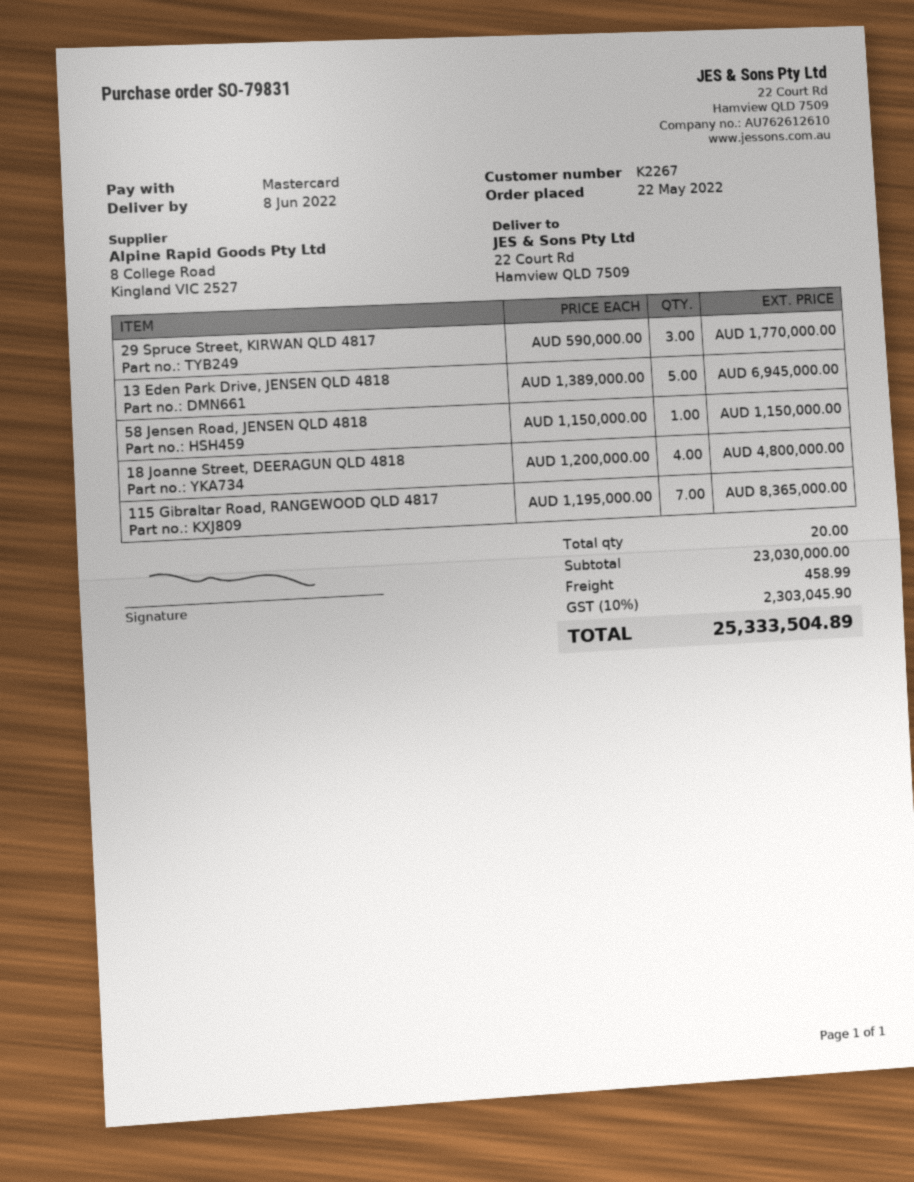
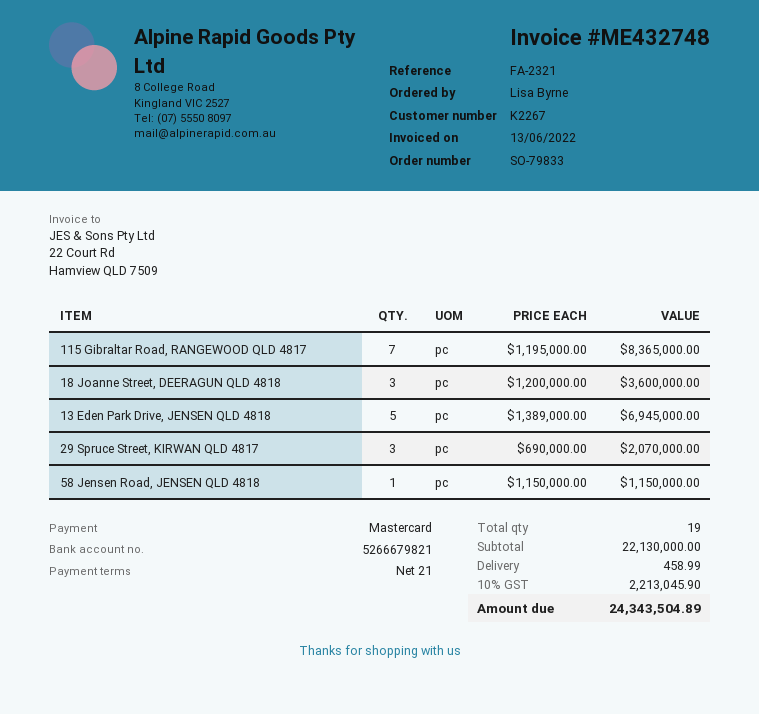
order number: SO-79831 -> SO-79833
29 Spruce Street, KIRWAN QLD 4817: 3 x 590000.00 = 1770000.00 -> 3 x 690000.00 = 2070000.00
18 Joanne Street, DEERAGUN QLD 4818: 4 x 1200000.00 = 4800000.00 -> 3 x 1200000.00 = 3600000.00
total quantity: 20 -> 19
subtotal: 23030000.00 -> 22130000.00
tax: 10% = 2303045.90 -> 10% = 2213045.90
total: 25333504.89 -> 24343504.89

